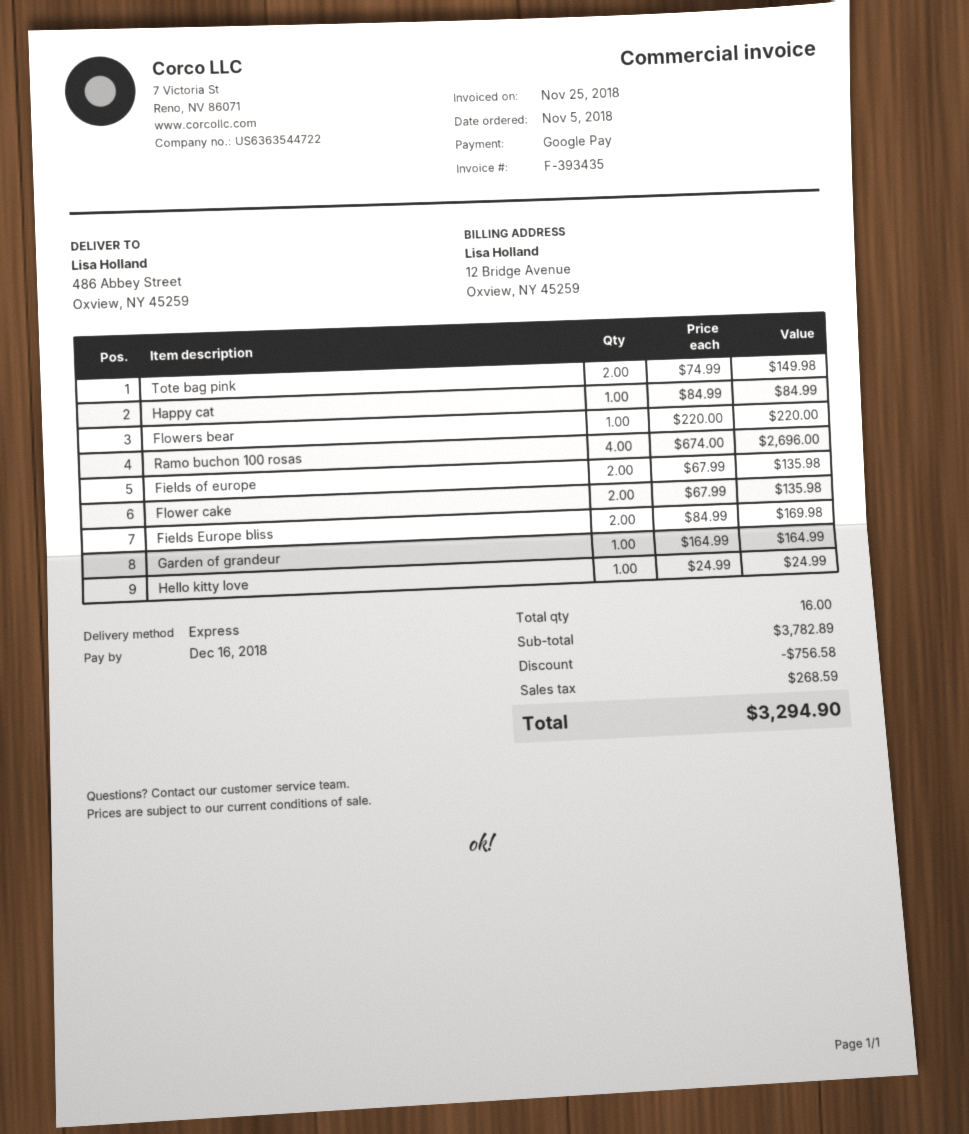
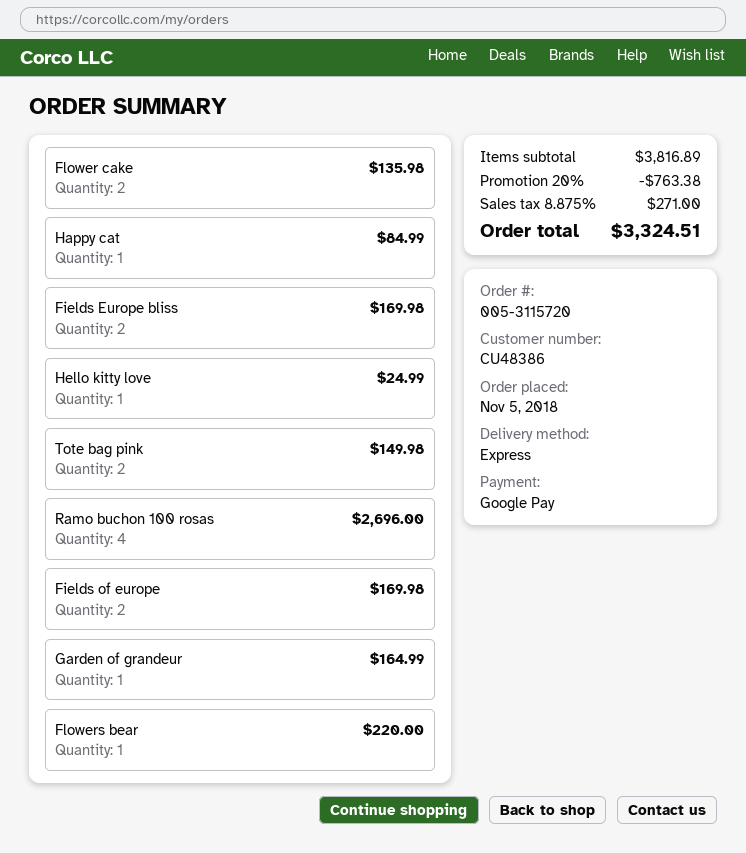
Fields of europe: 2 for 135.98 -> 2 for 169.98
subtotal: 3782.89 -> 3816.89
discount: 756.58 -> 763.38
tax: 268.59 -> 271.00
total: 3294.90 -> 3324.51

